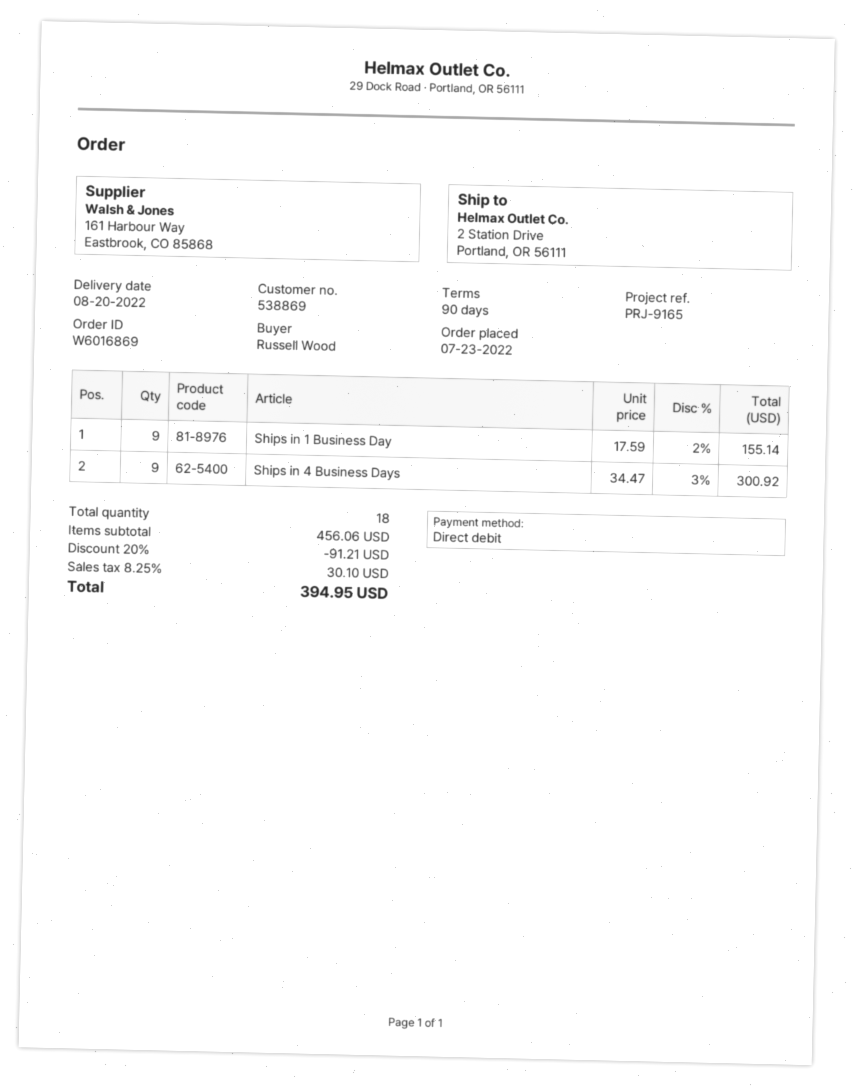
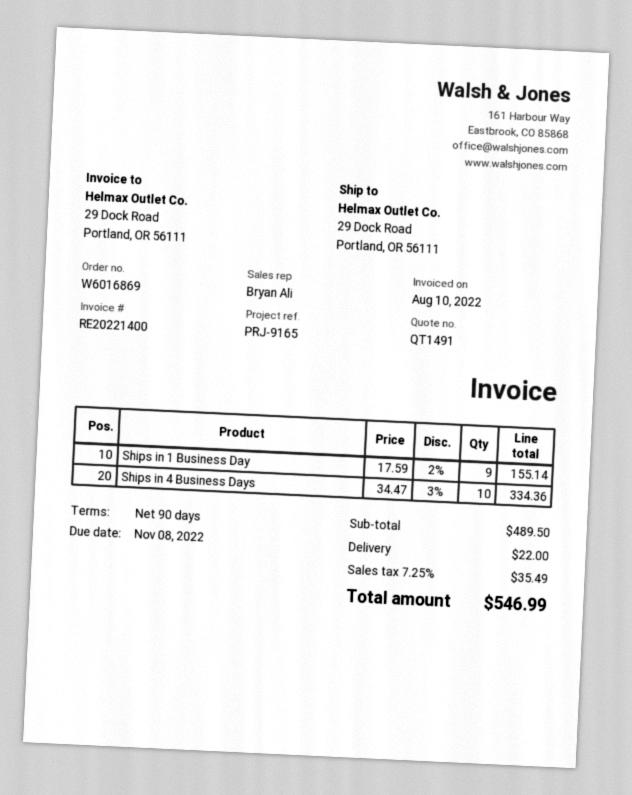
ship to: 2 Station Drive, Portland, OR 56111 -> 29 Dock Road, Portland, OR 56111
Ships in 4 Business Days: 9 x 34.47 - 3% = 300.92 -> 10 x 34.47 - 3% = 334.36
subtotal: 456.06 -> 489.50
discount: 20% = 91.21 -> none
shipping: none -> 22.00
tax: 8.25% = 30.10 -> 7.25% = 35.49
total: 394.95 -> 546.99

